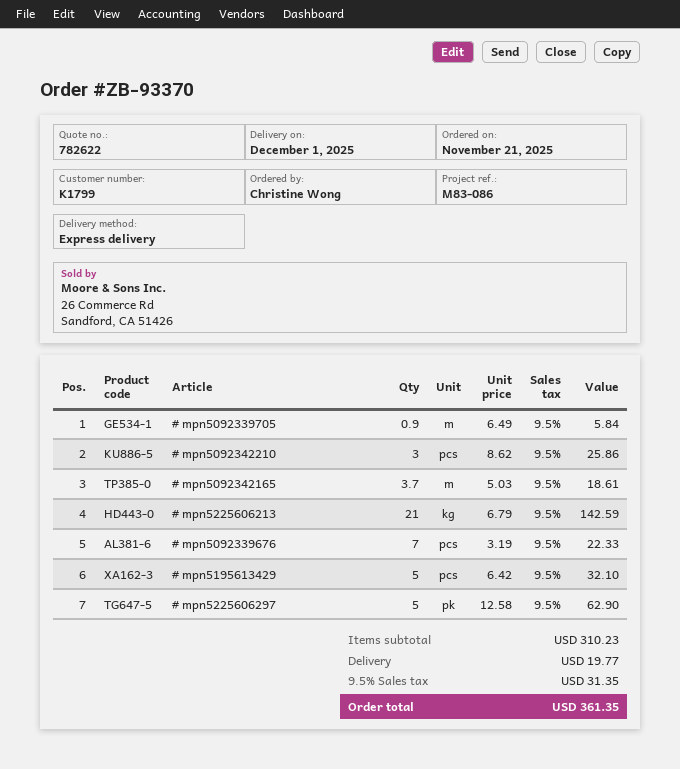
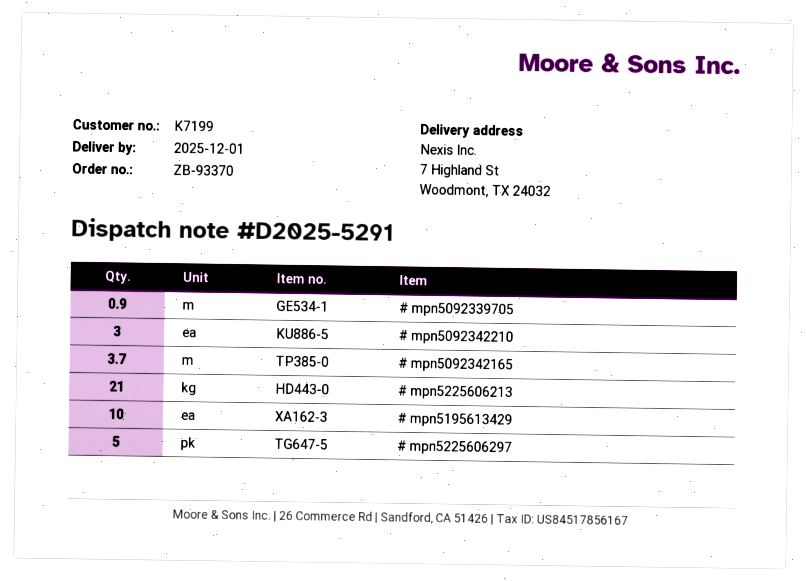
customer number: K1799 -> K7199
# mpn5092339676: 7 -> none
# mpn5195613429: 5 -> 10

